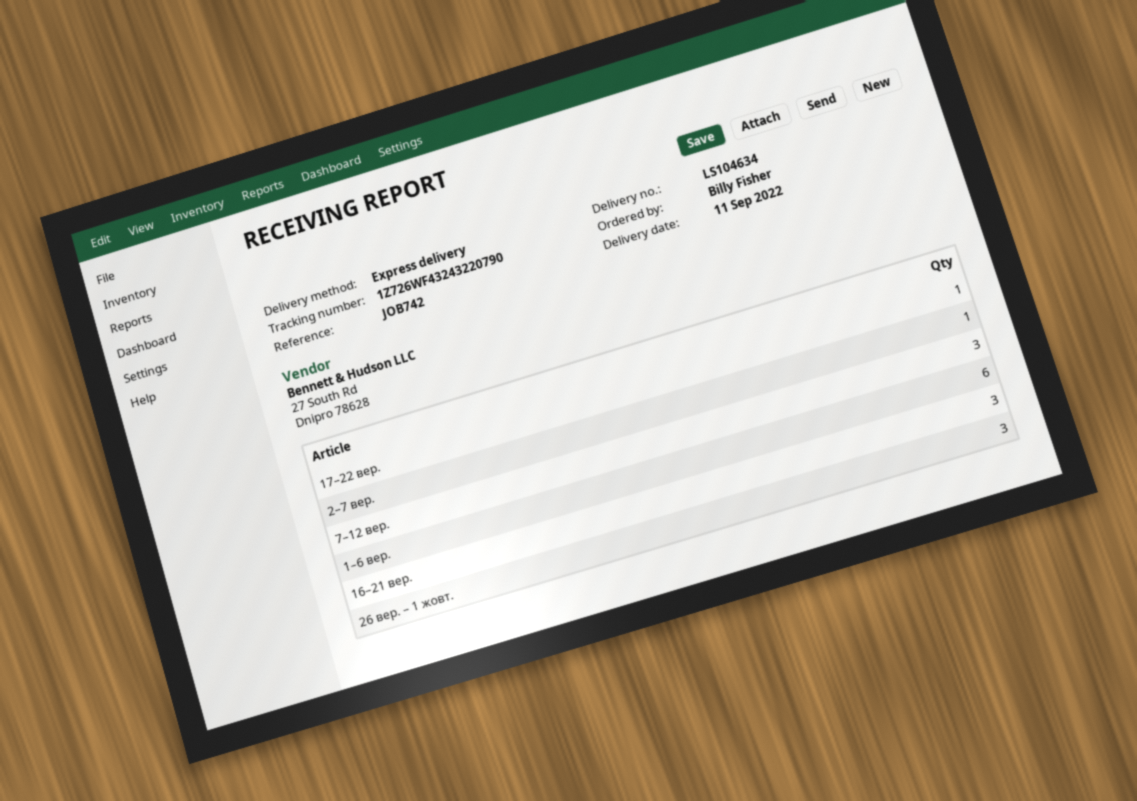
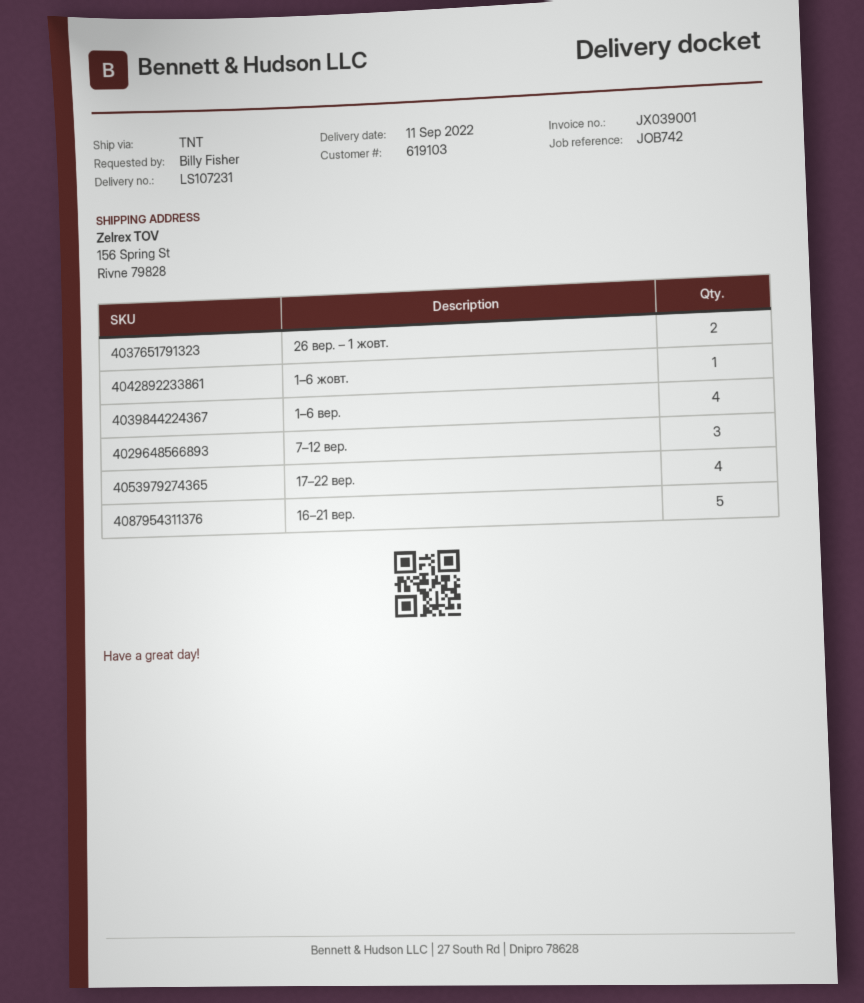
delivery note number: LS104634 -> LS107231
shipping method: express -> TNT
17–22 вер.: 1 -> 4
2–7 вер.: 1 -> none
1–6 вер.: 6 -> 4
16–21 вер.: 3 -> 5
26 вер. – 1 жовт.: 3 -> 2
1–6 жовт.: none -> 1

